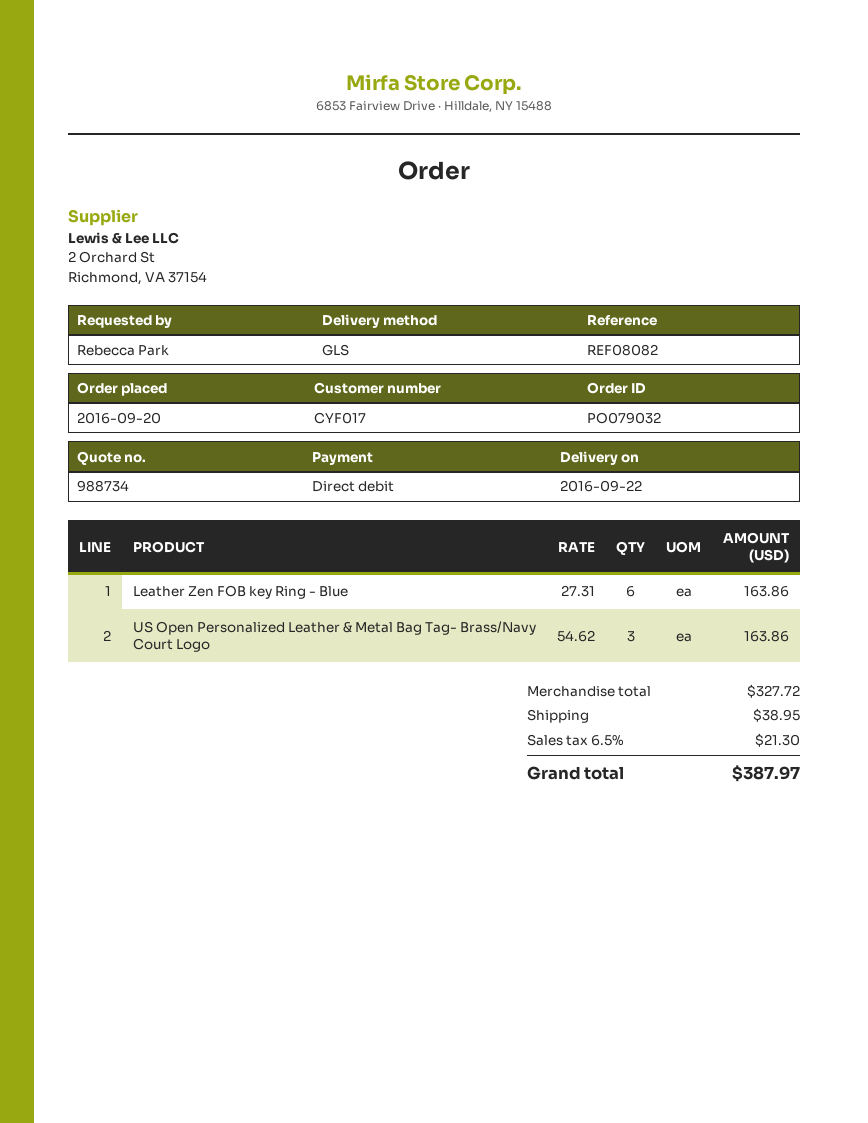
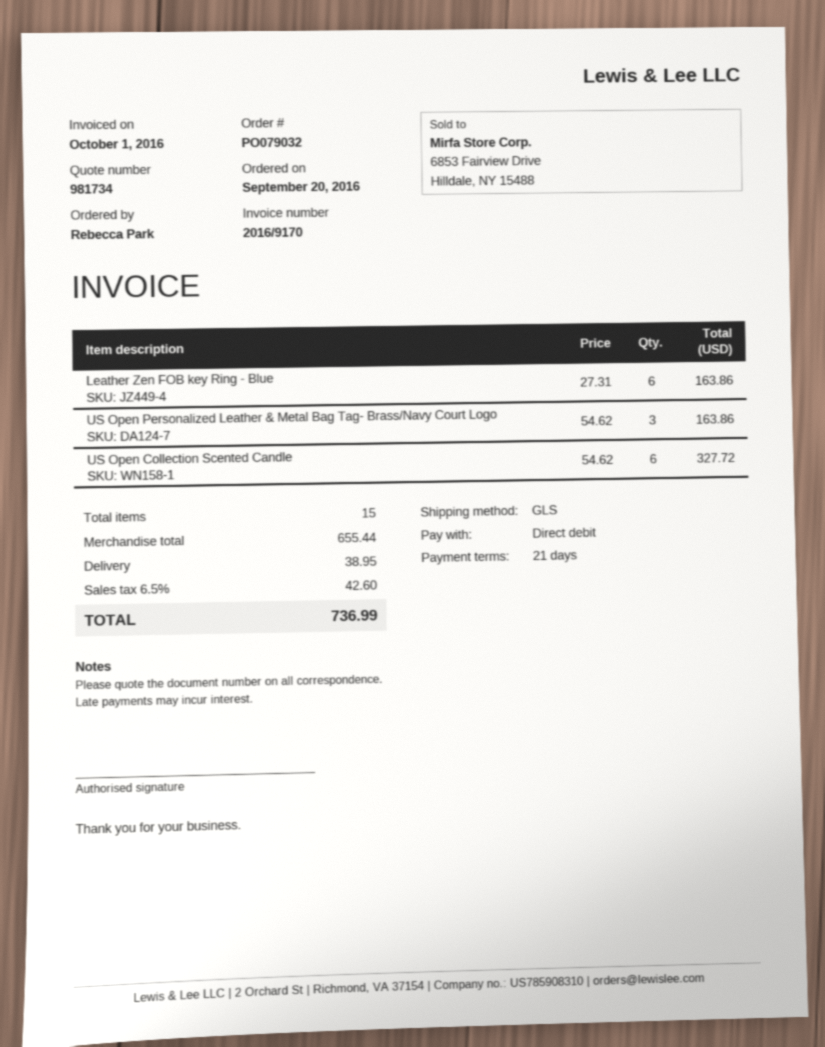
quote number: 988734 -> 981734
US Open Collection Scented Candle: none -> 6 x 54.62 = 327.72
subtotal: 327.72 -> 655.44
tax: 6.5% = 21.30 -> 6.5% = 42.60
total: 387.97 -> 736.99

